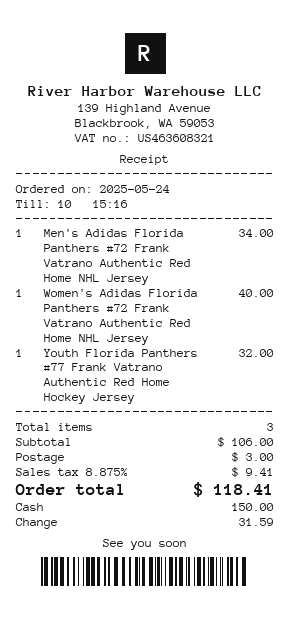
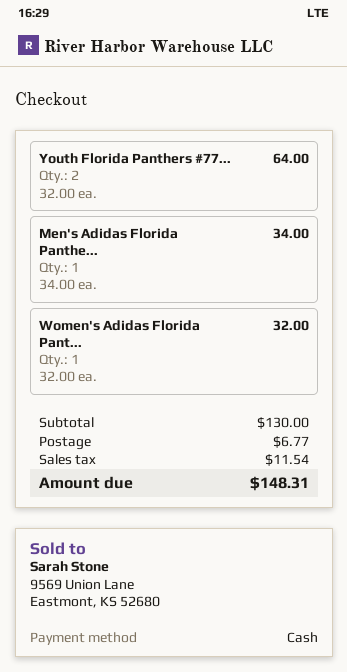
Women's Adidas Florida Panthers #72 Frank Vatrano Authentic Red Home NHL Jersey: 1 for 40.00 -> 1 for 32.00
Youth Florida Panthers #77 Frank Vatrano Authentic Red Home Hockey Jersey: 1 for 32.00 -> 2 for 64.00
subtotal: 106.00 -> 130.00
shipping: 3.00 -> 6.77
tax: 9.41 -> 11.54
total: 118.41 -> 148.31

